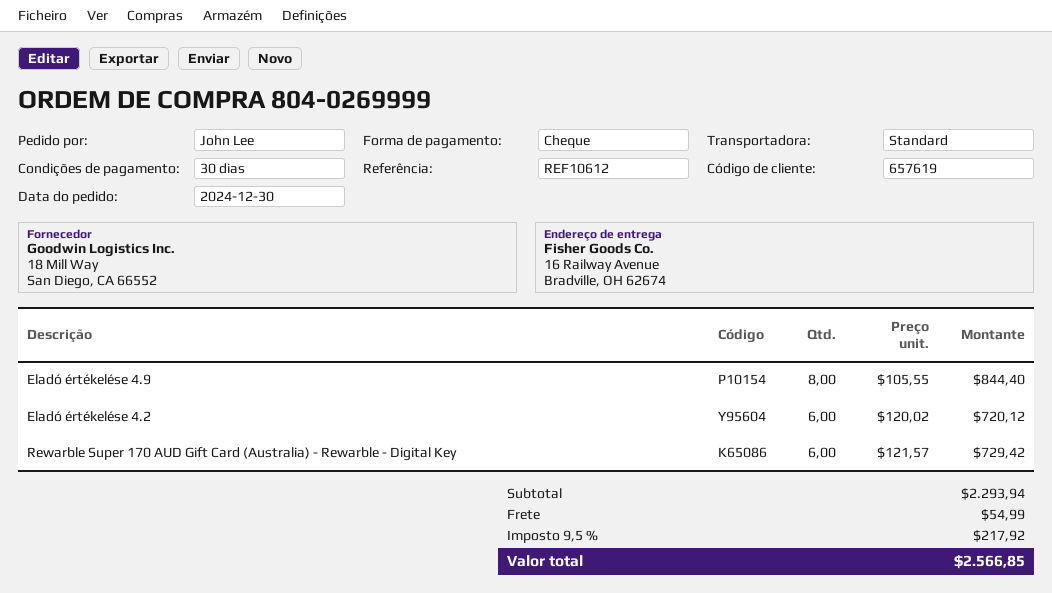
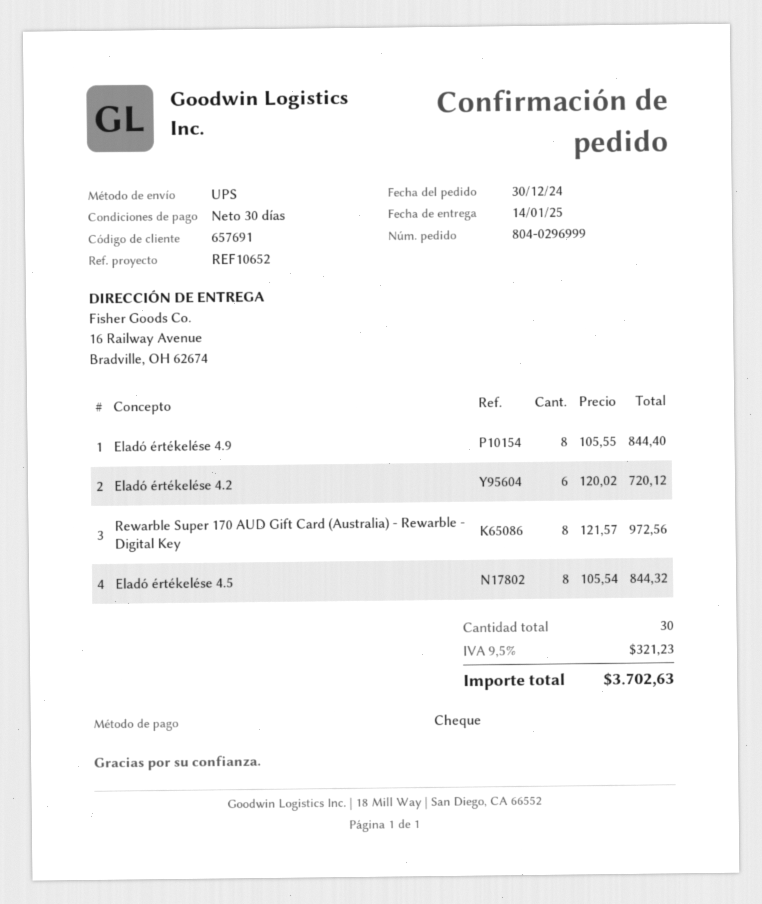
order number: 804-0269999 -> 804-0296999
customer number: 657619 -> 657691
reference: REF10612 -> REF10652
shipping method: standard -> UPS
Rewarble Super 170 AUD Gift Card (Australia) - Rewarble - Digital Key: 6 x 121.57 = 729.42 -> 8 x 121.57 = 972.56
Eladó értékelése 4.5: none -> 8 x 105.54 = 844.32
shipping: 54.99 -> none
tax: 9.5% = 217.92 -> 9.5% = 321.23
total: 2566.85 -> 3702.63

